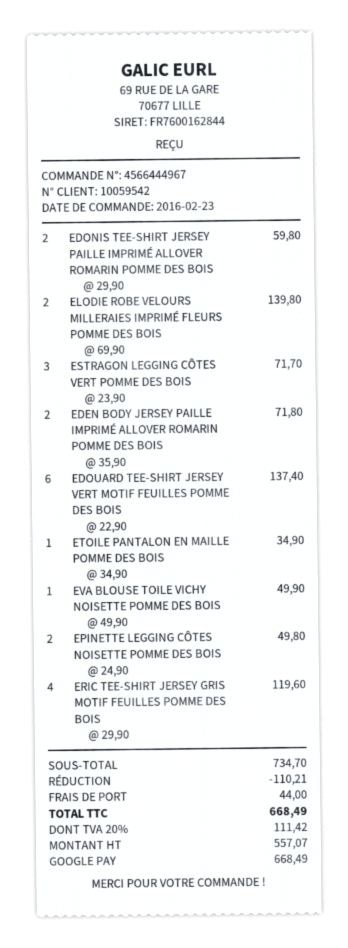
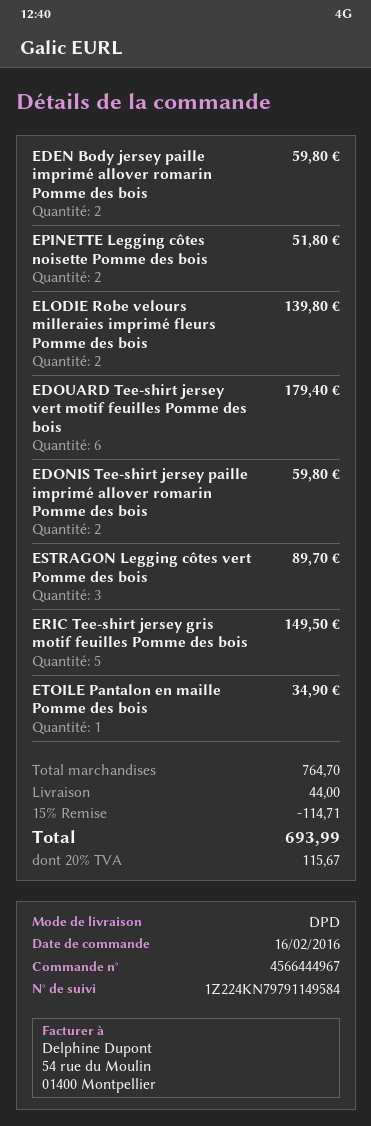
order date: 2016-02-23 -> 2016-02-16
ESTRAGON LEGGING CÔTES VERT POMME DES BOIS: 3 for 71.70 -> 3 for 89.70
EDEN BODY JERSEY PAILLE IMPRIMÉ ALLOVER ROMARIN POMME DES BOIS: 2 for 71.80 -> 2 for 59.80
EDOUARD TEE-SHIRT JERSEY VERT MOTIF FEUILLES POMME DES BOIS: 6 for 137.40 -> 6 for 179.40
EVA BLOUSE TOILE VICHY NOISETTE POMME DES BOIS: 1 for 49.90 -> none
EPINETTE LEGGING CÔTES NOISETTE POMME DES BOIS: 2 for 49.80 -> 2 for 51.80
ERIC TEE-SHIRT JERSEY GRIS MOTIF FEUILLES POMME DES BOIS: 4 for 119.60 -> 5 for 149.50
subtotal: 734.70 -> 764.70
discount: 110.21 -> 114.71
tax: 20% = 111.42 -> 20% = 115.67
total: 668.49 -> 693.99

